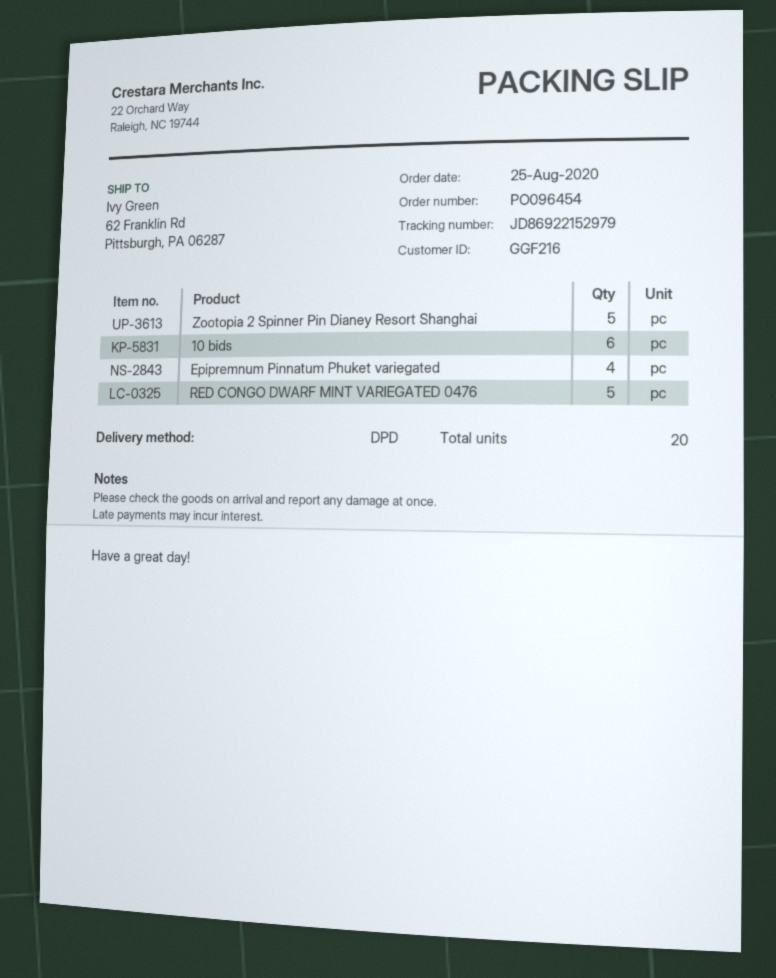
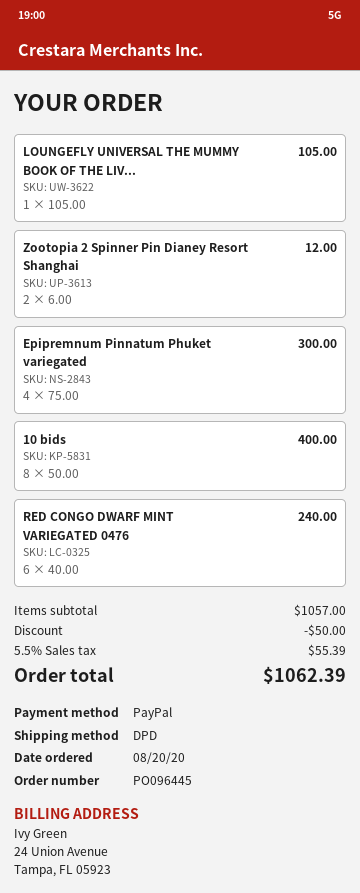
order number: PO096454 -> PO096445
order date: 2020-08-25 -> 2020-08-20
Zootopia 2 Spinner Pin Dianey Resort Shanghai: 5 -> 2
10 bids: 6 -> 8
RED CONGO DWARF MINT VARIEGATED 0476: 5 -> 6
LOUNGEFLY UNIVERSAL THE MUMMY BOOK OF THE LIV...: none -> 1

